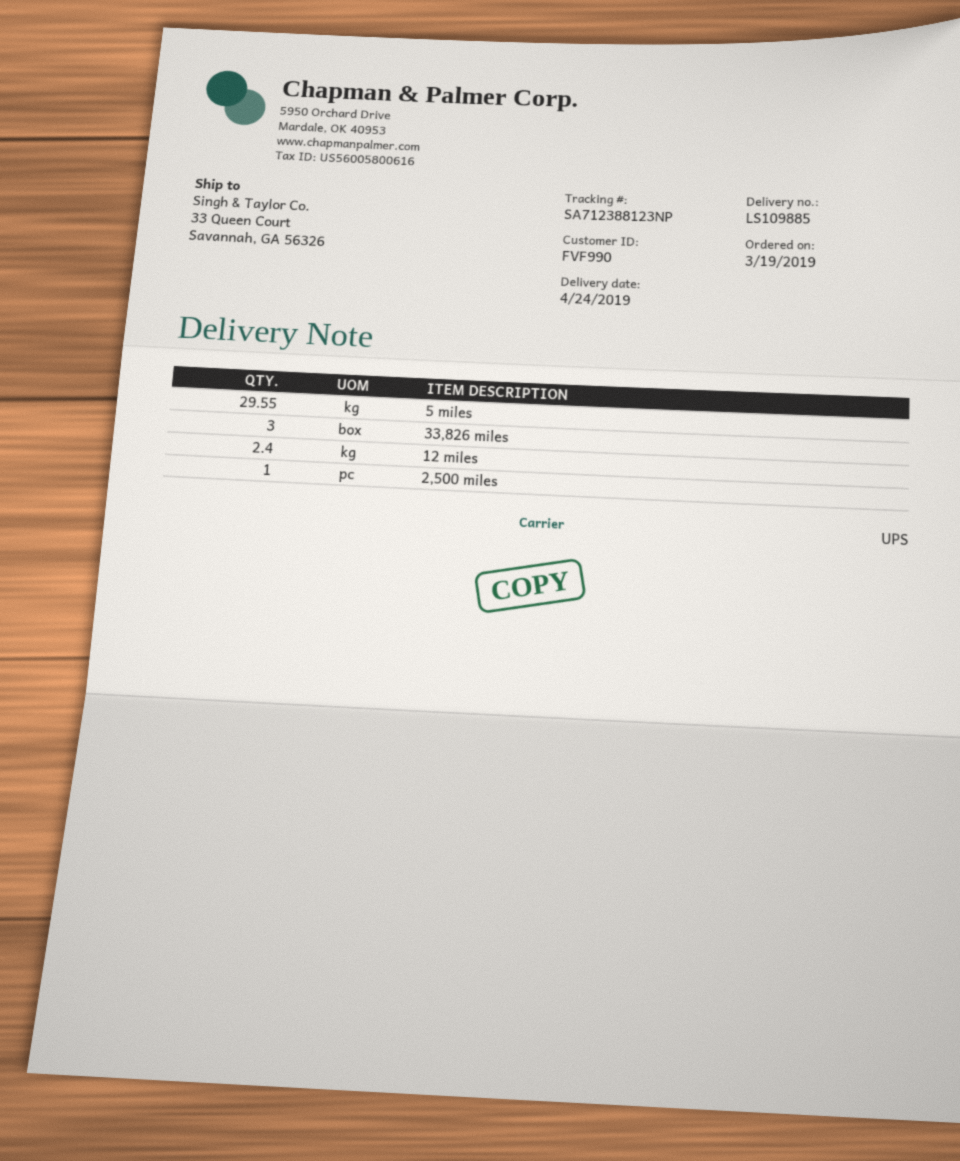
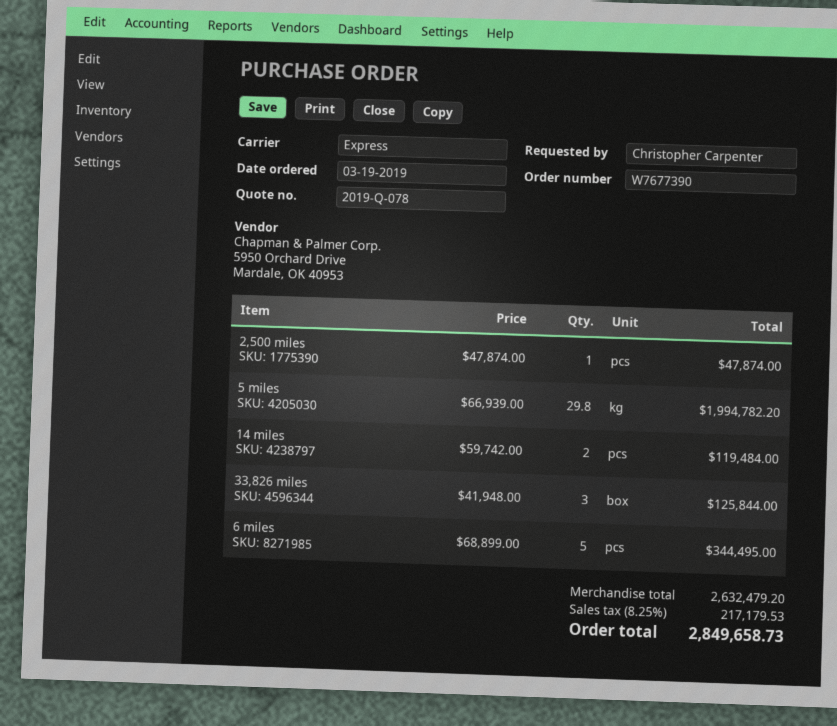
shipping method: UPS -> express
5 miles: 29.55 -> 29.8
12 miles: 2.4 -> none
14 miles: none -> 2
6 miles: none -> 5

